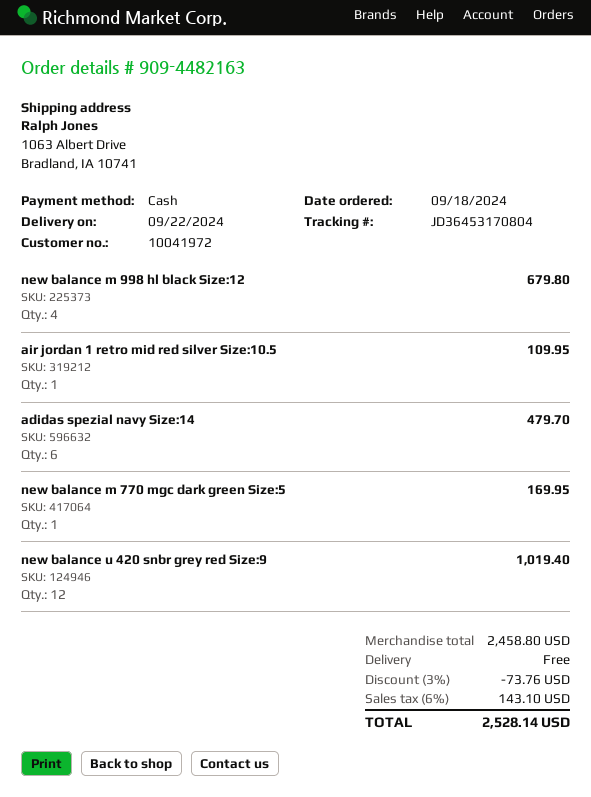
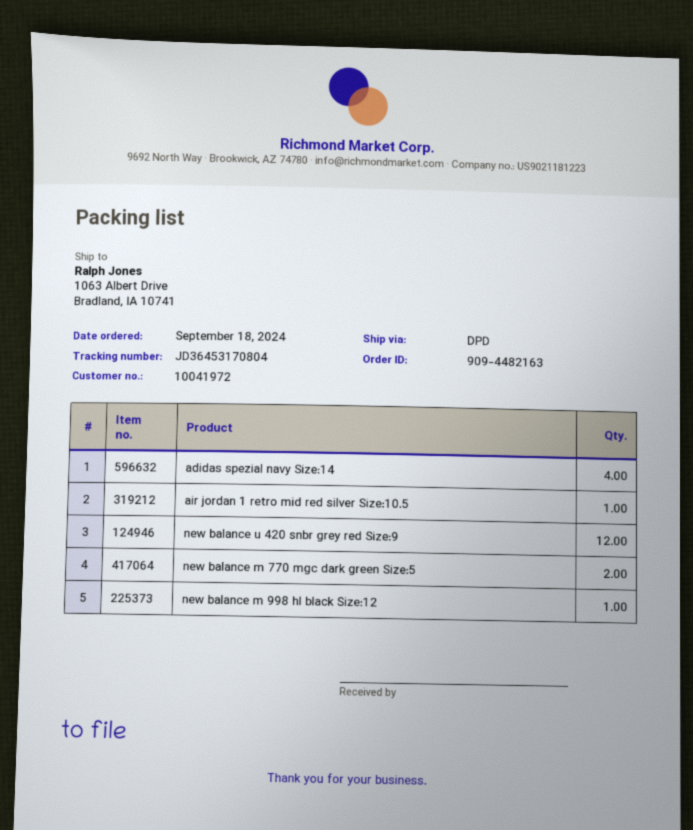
new balance m 998 hl black Size:12: 4 -> 1
adidas spezial navy Size:14: 6 -> 4
new balance m 770 mgc dark green Size:5: 1 -> 2

